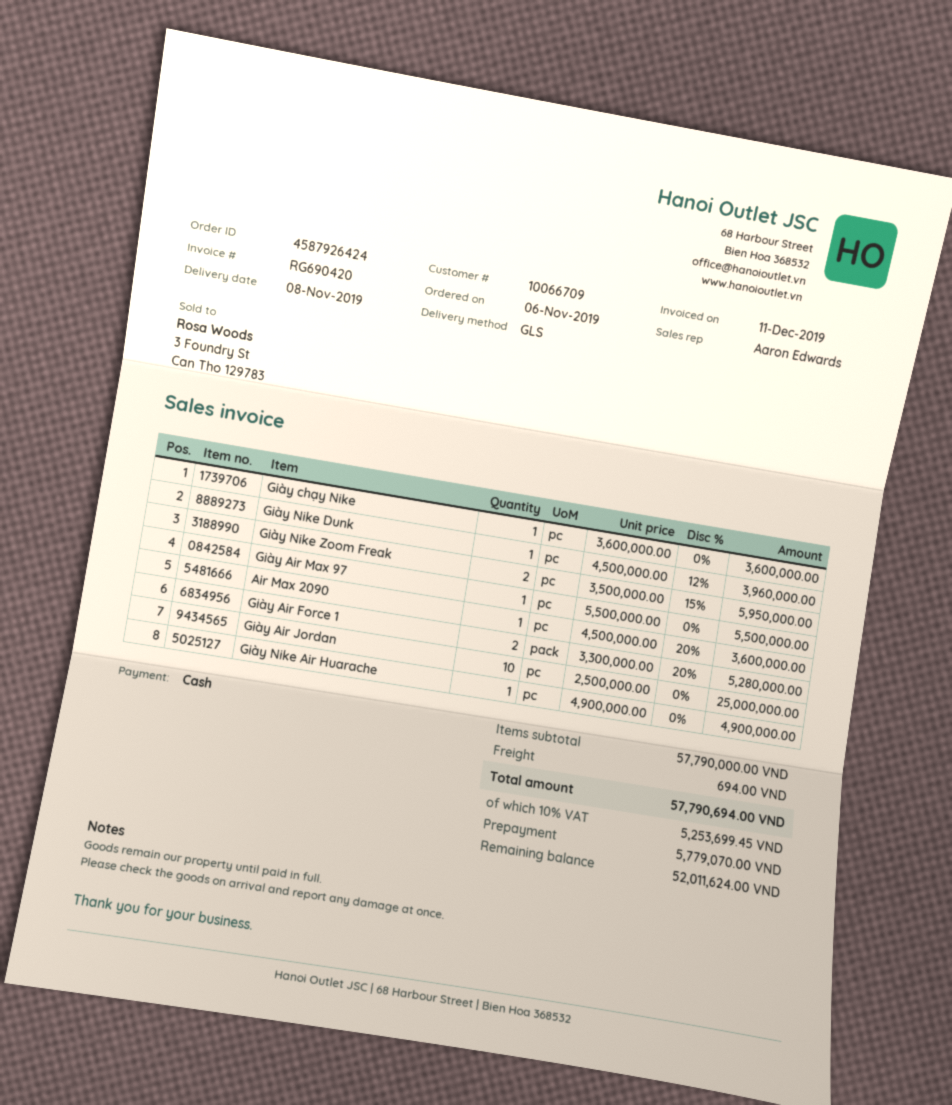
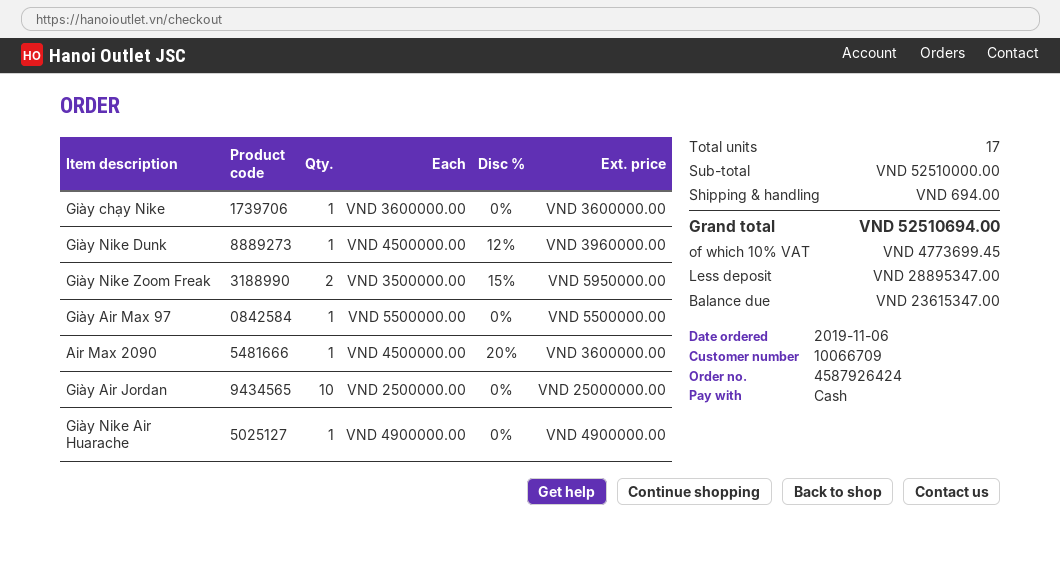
Giày Air Force 1: 2 x 3300000.00 - 20% = 5280000.00 -> none
subtotal: 57790000.00 -> 52510000.00
tax: 10% = 5253699.45 -> 10% = 4773699.45
total: 57790694.00 -> 52510694.00
deposit: 5779070.00 -> 28895347.00
balance: 52011624.00 -> 23615347.00

